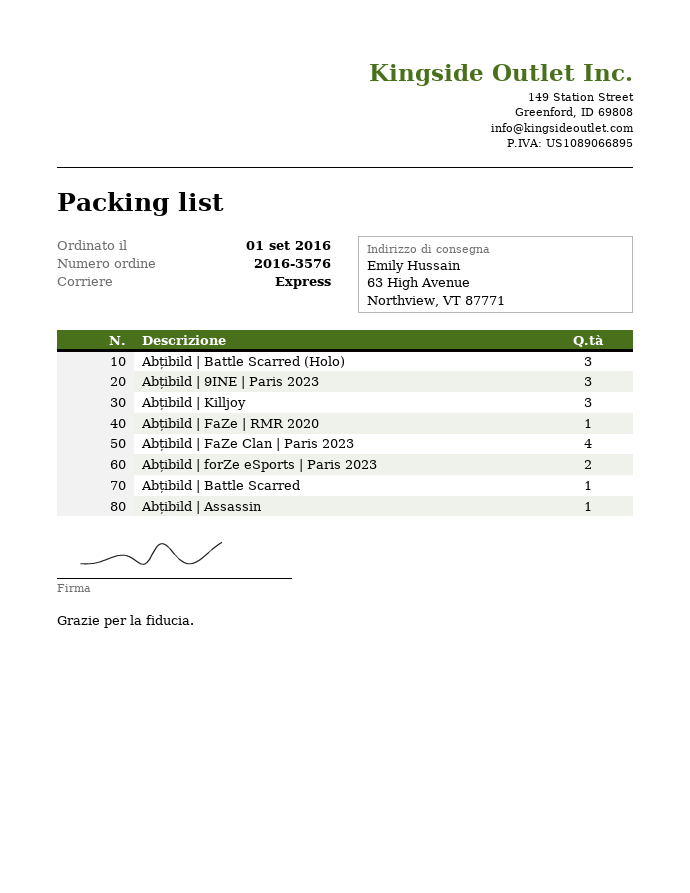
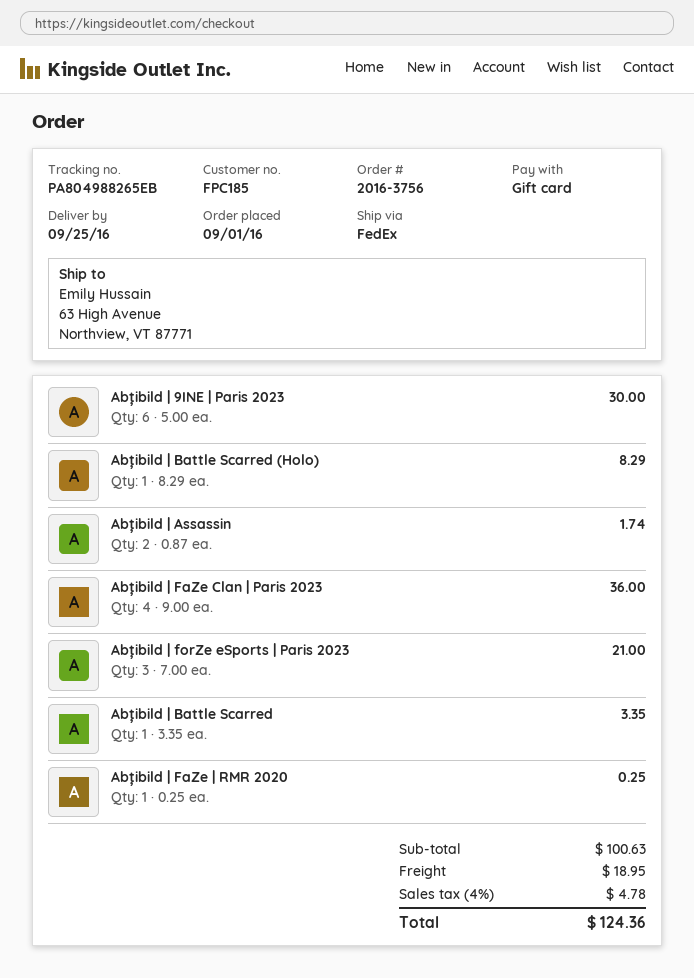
order number: 2016-3576 -> 2016-3756
shipping method: express -> FedEx
Abțibild | Battle Scarred (Holo): 3 -> 1
Abțibild | 9INE | Paris 2023: 3 -> 6
Abțibild | Killjoy: 3 -> none
Abțibild | forZe eSports | Paris 2023: 2 -> 3
Abțibild | Assassin: 1 -> 2

